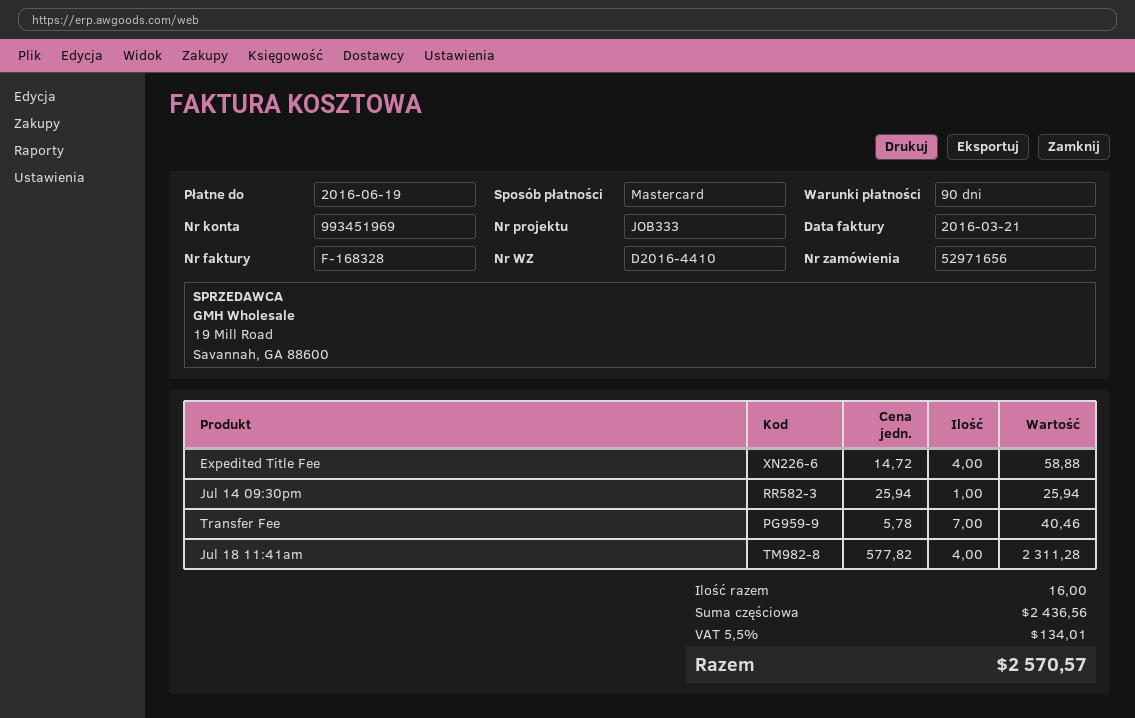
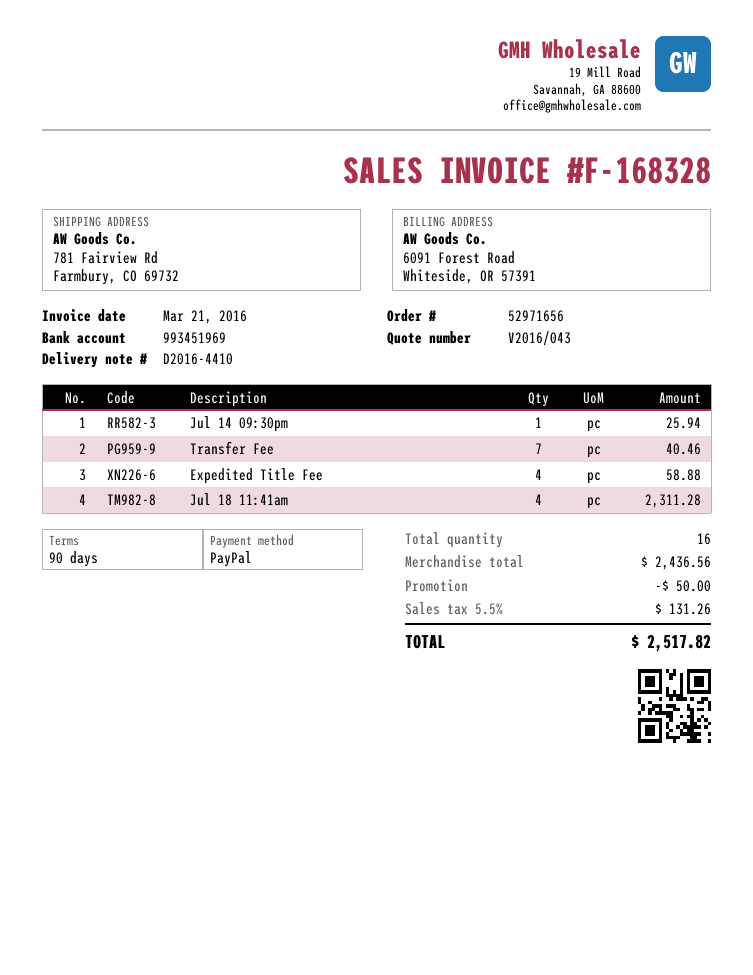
payment method: Mastercard -> PayPal
discount: none -> 50.00
tax: 5.5% = 134.01 -> 5.5% = 131.26
total: 2570.57 -> 2517.82

